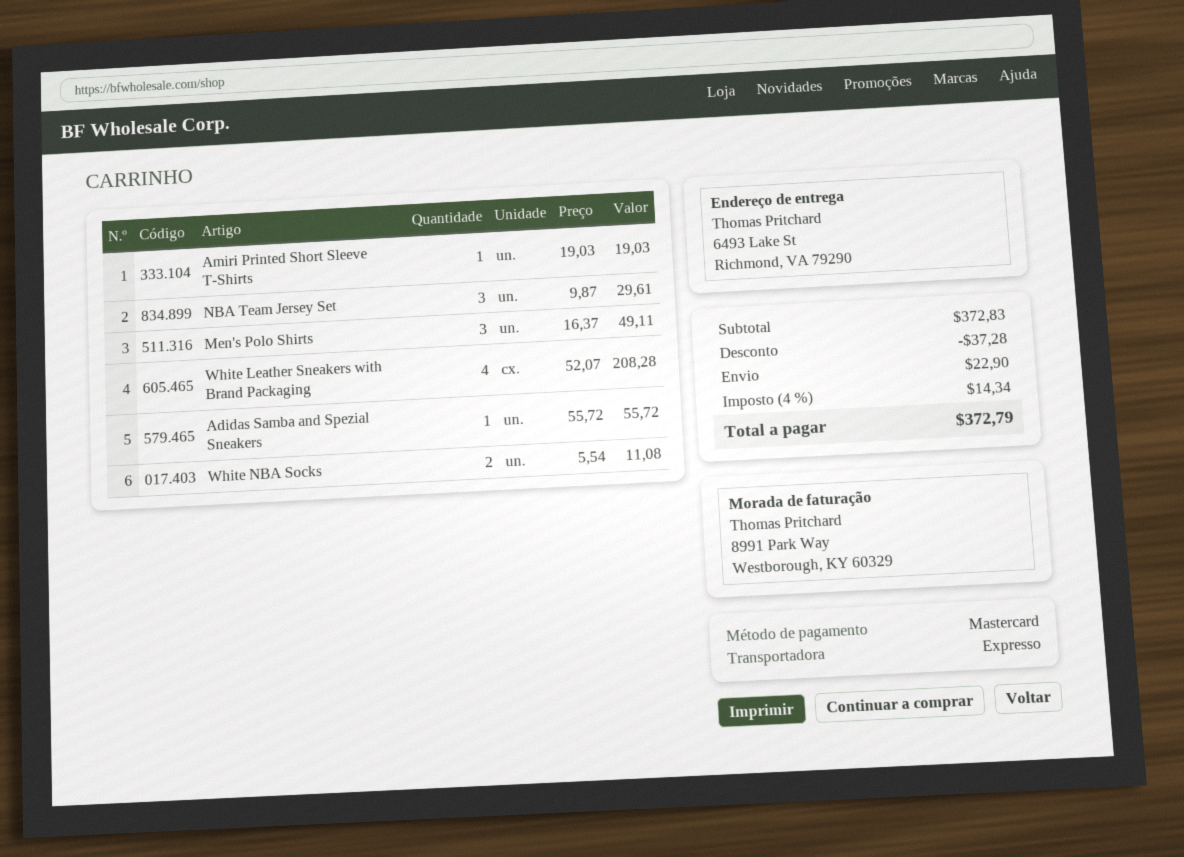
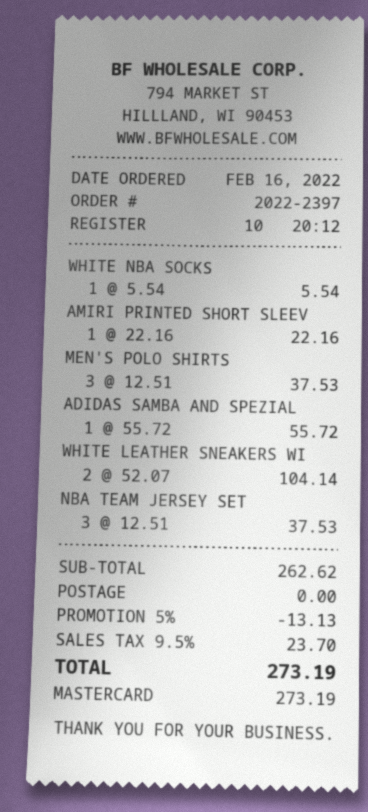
Amiri Printed Short Sleeve T-Shirts: 1 x 19.03 = 19.03 -> 1 x 22.16 = 22.16
NBA Team Jersey Set: 3 x 9.87 = 29.61 -> 3 x 12.51 = 37.53
Men's Polo Shirts: 3 x 16.37 = 49.11 -> 3 x 12.51 = 37.53
White Leather Sneakers with Brand Packaging: 4 x 52.07 = 208.28 -> 2 x 52.07 = 104.14
White NBA Socks: 2 x 5.54 = 11.08 -> 1 x 5.54 = 5.54
subtotal: 372.83 -> 262.62
discount: 37.28 -> 13.13
shipping: 22.90 -> 0.00
tax: 4% = 14.34 -> 9.5% = 23.70
total: 372.79 -> 273.19

